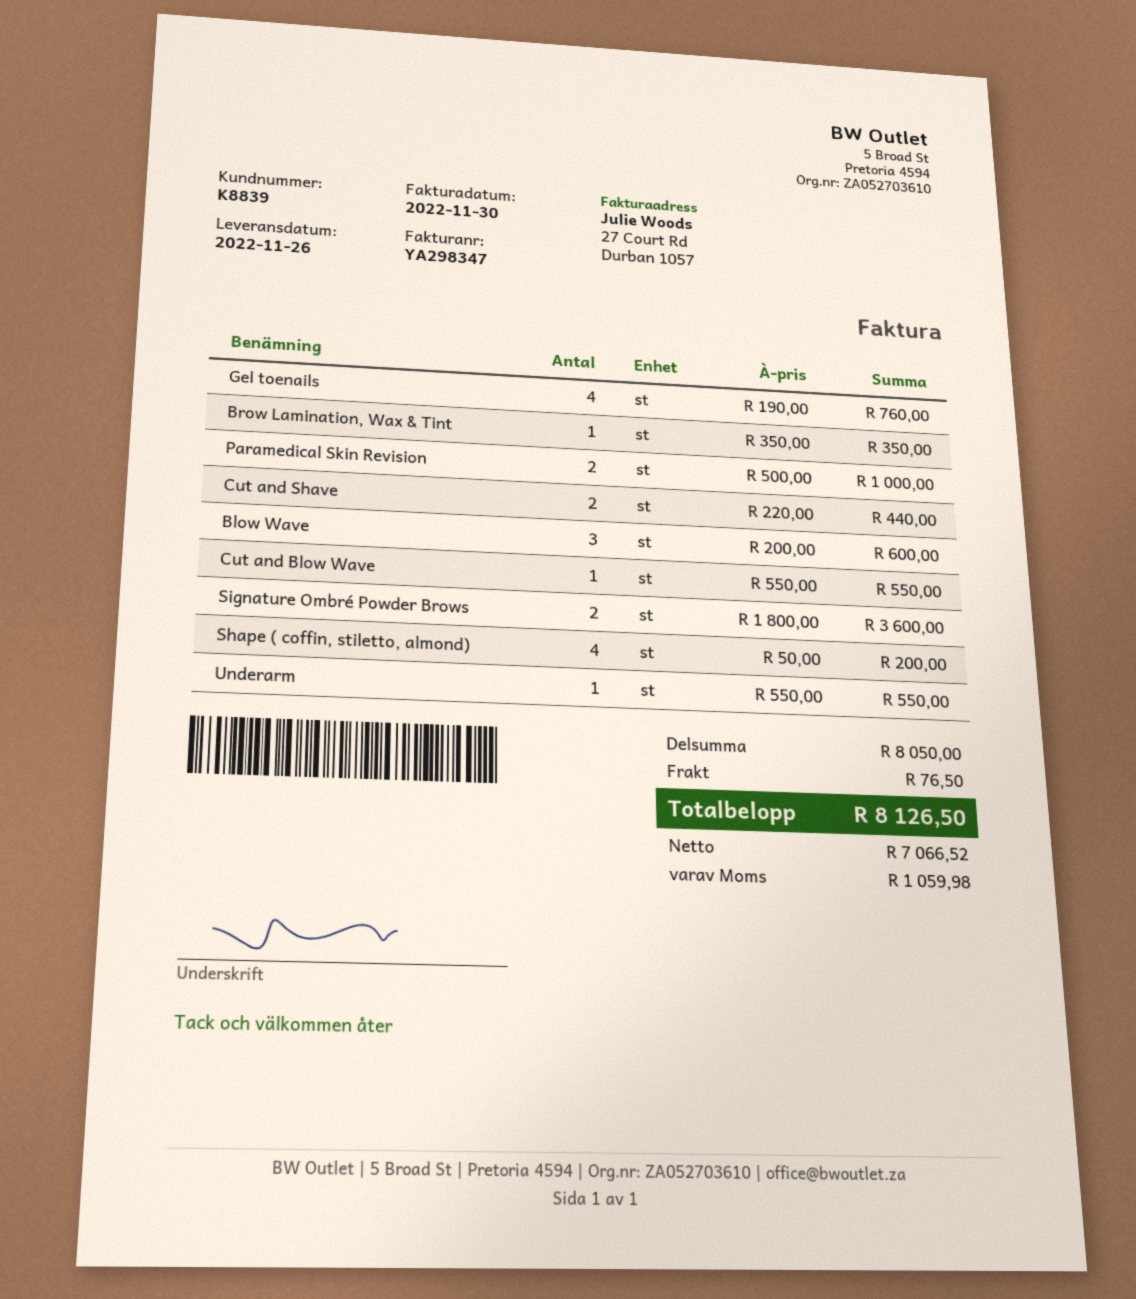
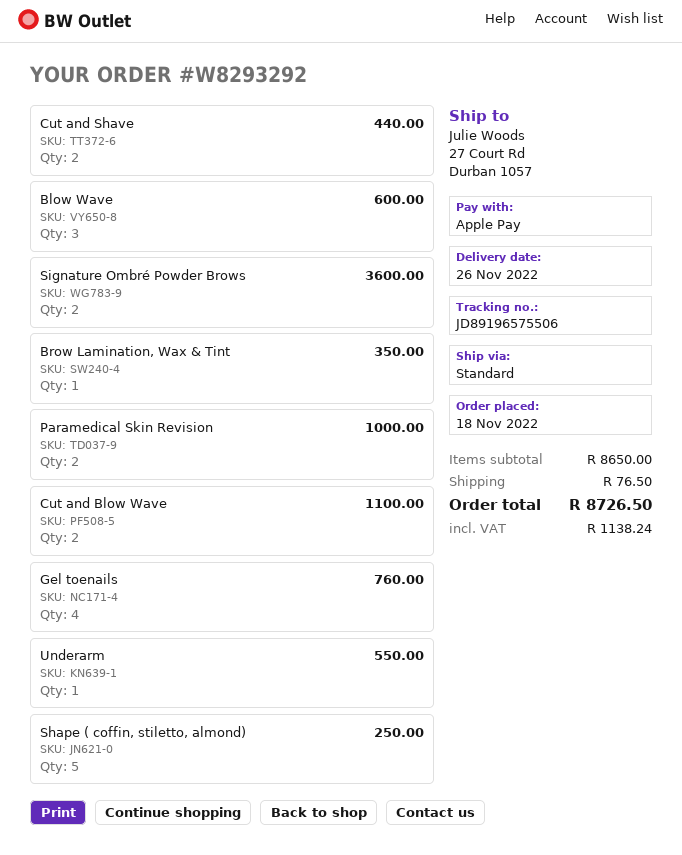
Cut and Blow Wave: 1 for 550.00 -> 2 for 1100.00
Shape ( coffin, stiletto, almond): 4 for 200.00 -> 5 for 250.00
subtotal: 8050.00 -> 8650.00
tax: 1059.98 -> 1138.24
total: 8126.50 -> 8726.50

